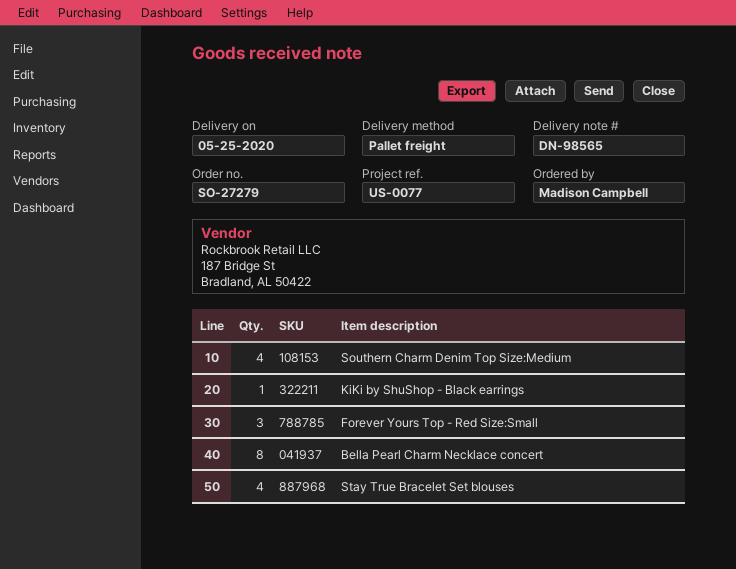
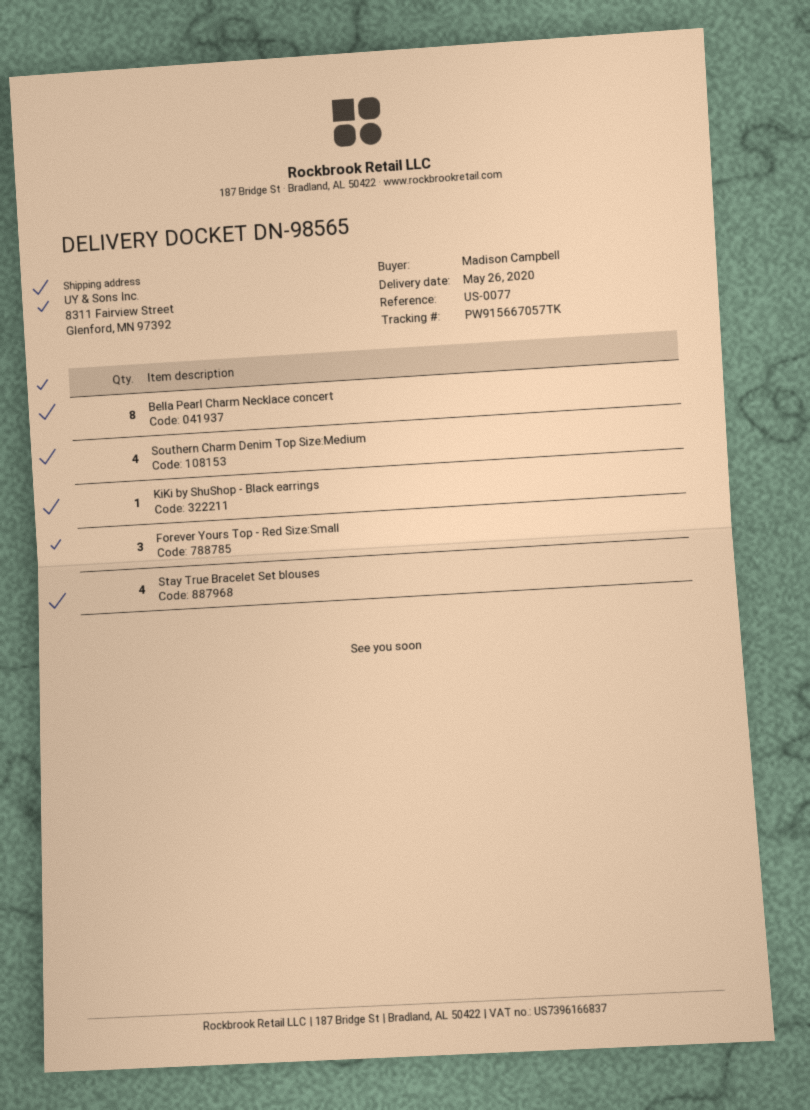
delivery date: 2020-05-25 -> 2020-05-26

